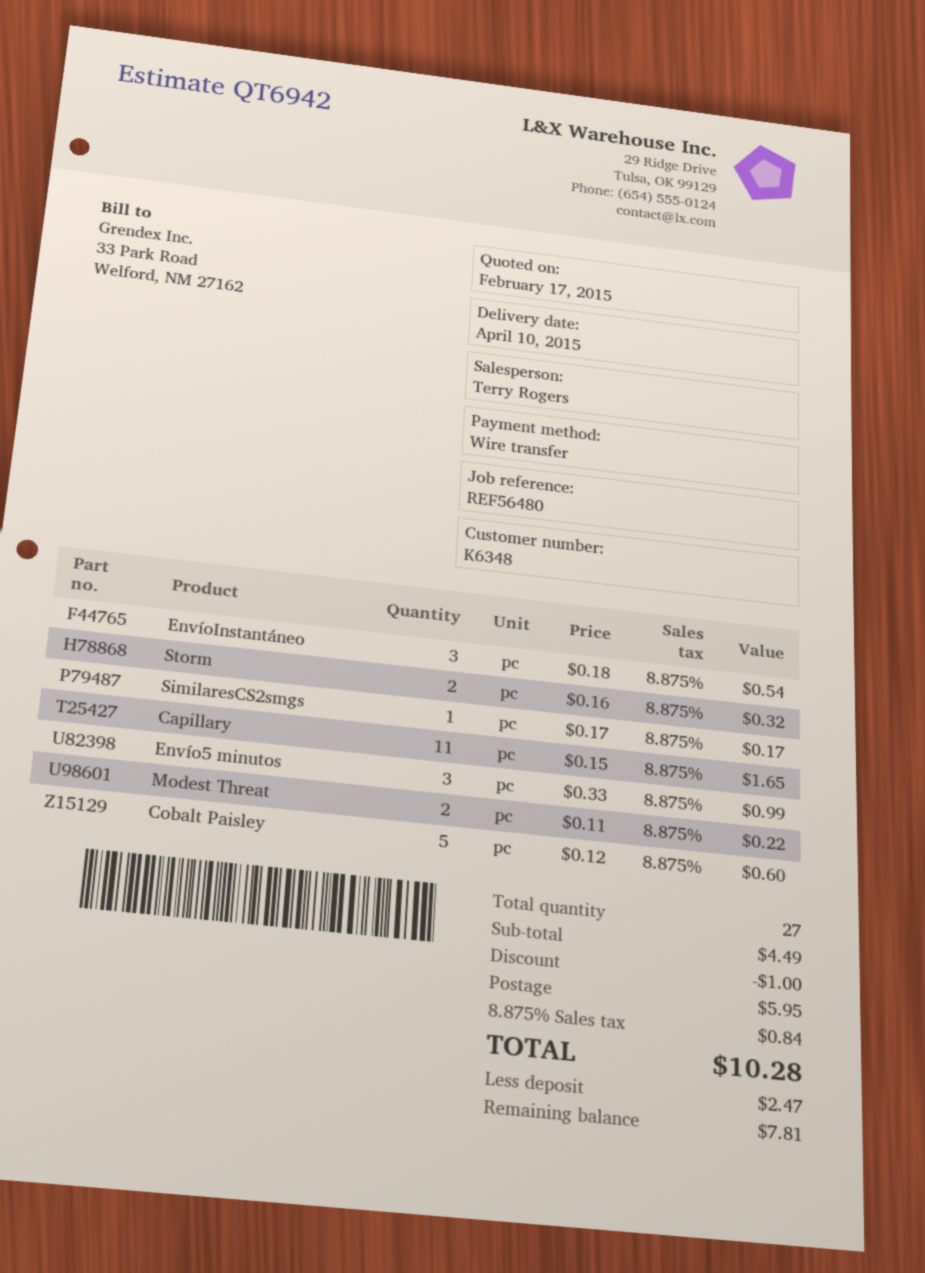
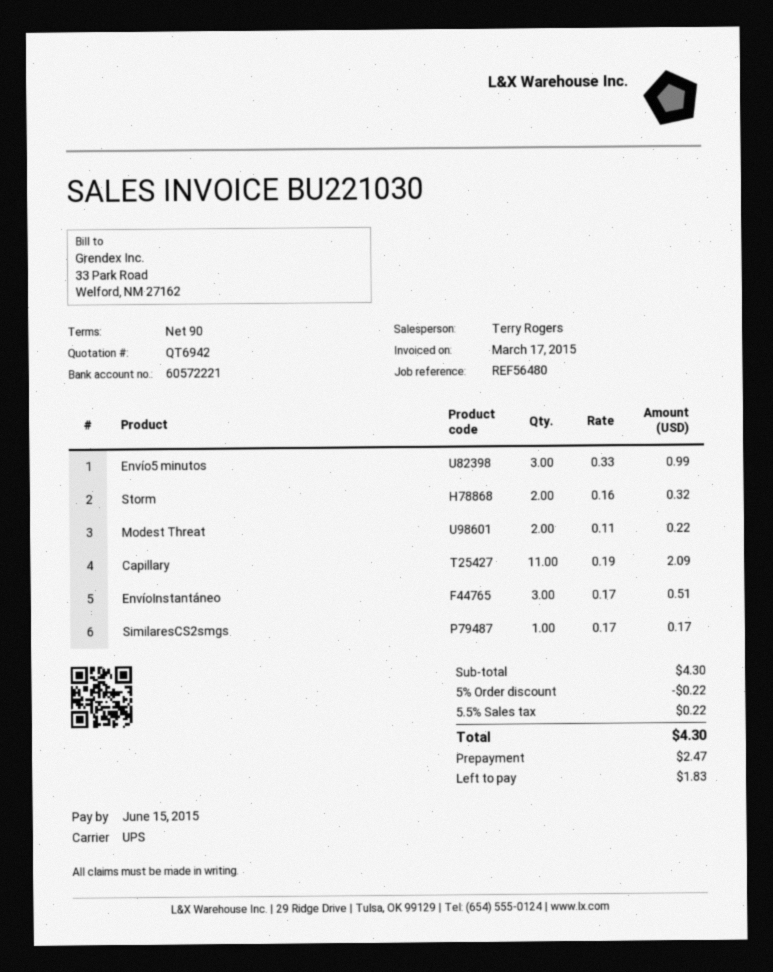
EnvíoInstantáneo: 3 x 0.18 = 0.54 -> 3 x 0.17 = 0.51
Capillary: 11 x 0.15 = 1.65 -> 11 x 0.19 = 2.09
Cobalt Paisley: 5 x 0.12 = 0.60 -> none
subtotal: 4.49 -> 4.30
discount: 1.00 -> 0.22
shipping: 5.95 -> none
tax: 8.875% = 0.84 -> 5.5% = 0.22
total: 10.28 -> 4.30
balance: 7.81 -> 1.83

